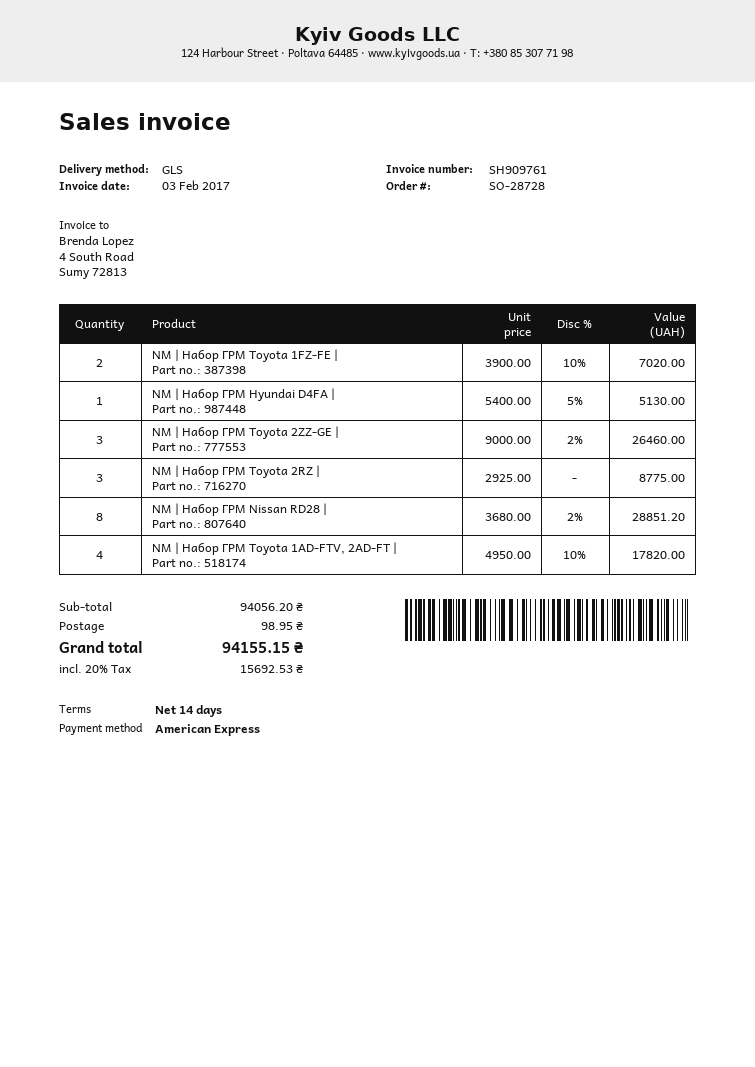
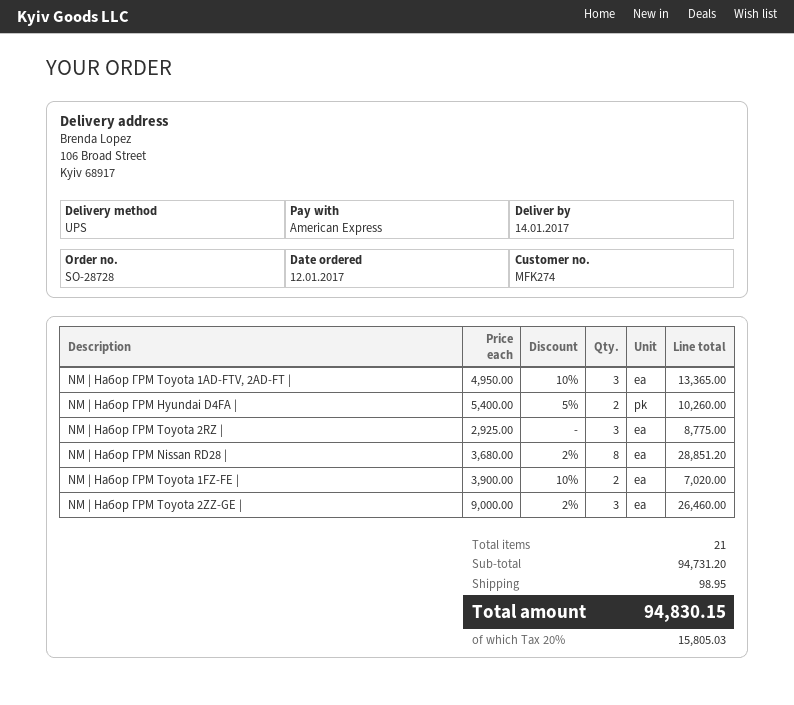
shipping method: GLS -> UPS
NM | Набор ГРМ Hyundai D4FA |: 1 x 5400.00 - 5% = 5130.00 -> 2 x 5400.00 - 5% = 10260.00
NM | Набор ГРМ Toyota 1AD-FTV, 2AD-FT |: 4 x 4950.00 - 10% = 17820.00 -> 3 x 4950.00 - 10% = 13365.00
subtotal: 94056.20 -> 94731.20
tax: 20% = 15692.53 -> 20% = 15805.03
total: 94155.15 -> 94830.15

